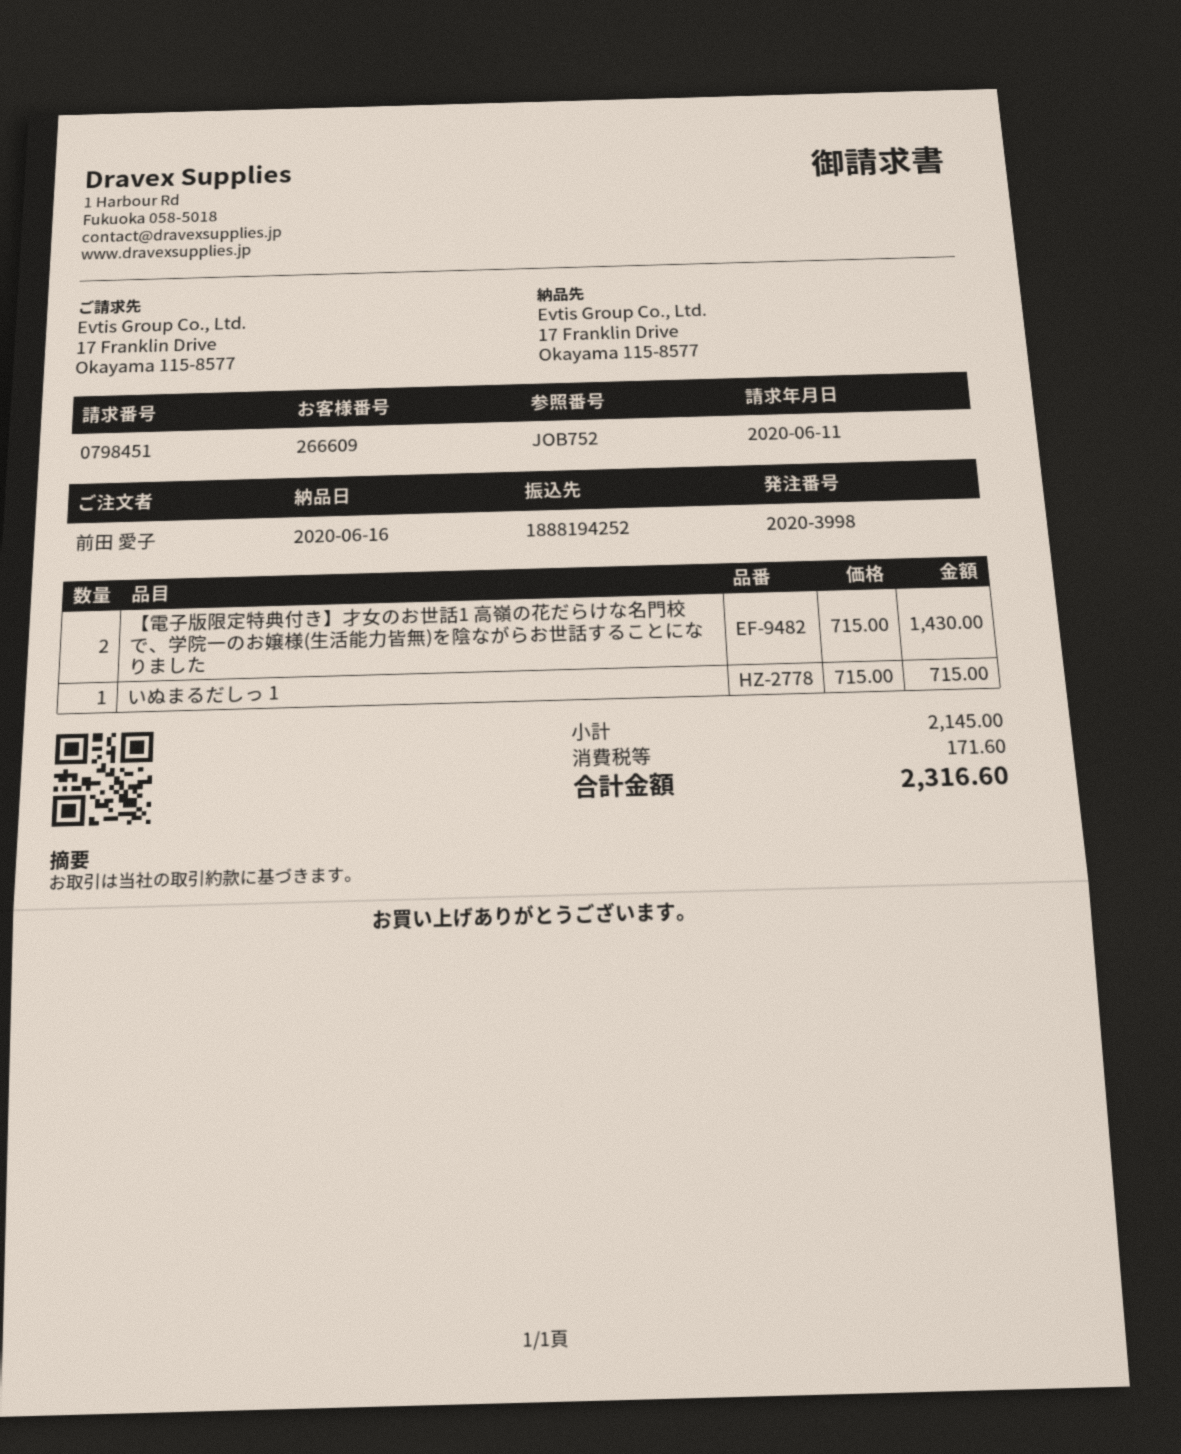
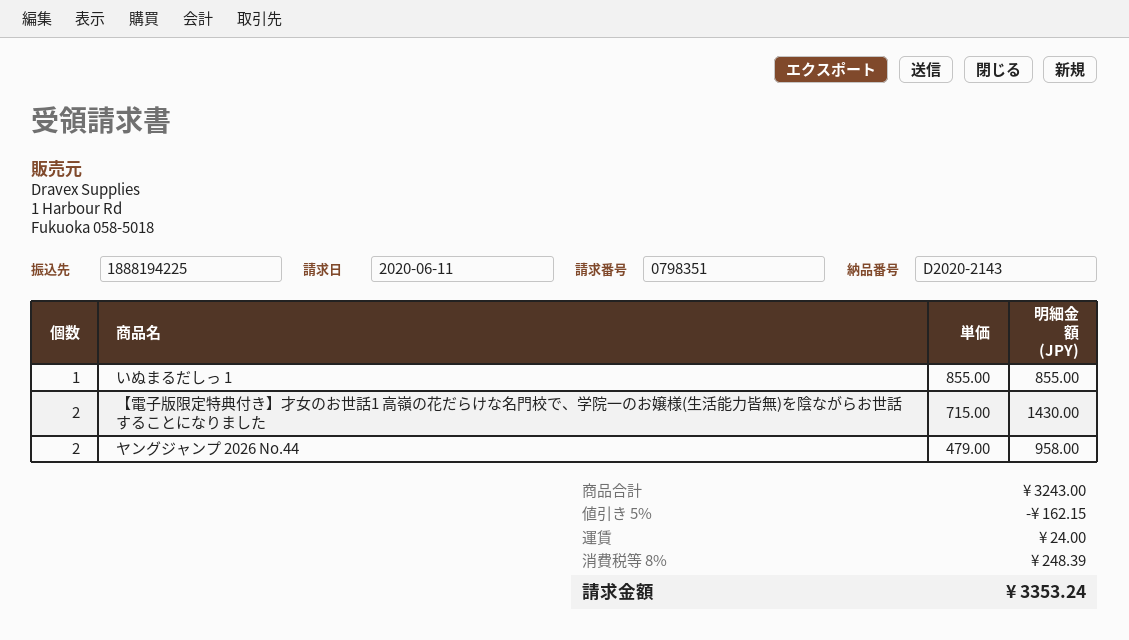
invoice number: 0798451 -> 0798351
bank account: 1888194252 -> 1888194225
いぬまるだしっ 1: 1 x 715.00 = 715.00 -> 1 x 855.00 = 855.00
ヤングジャンプ 2026 No.44: none -> 2 x 479.00 = 958.00
subtotal: 2145.00 -> 3243.00
discount: none -> 5% = 162.15
shipping: none -> 24.00
tax: 171.60 -> 248.39
total: 2316.60 -> 3353.24

